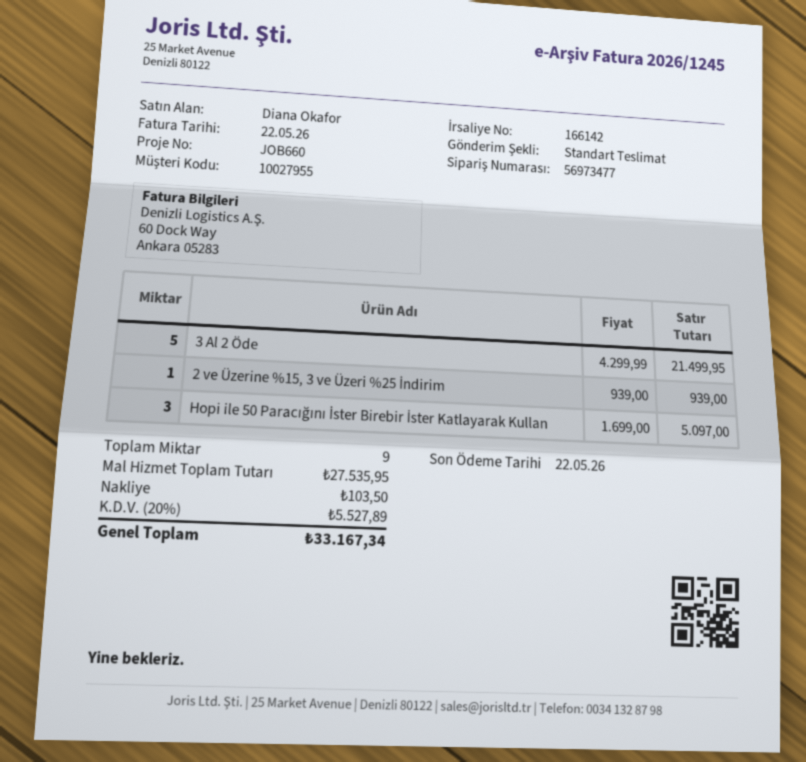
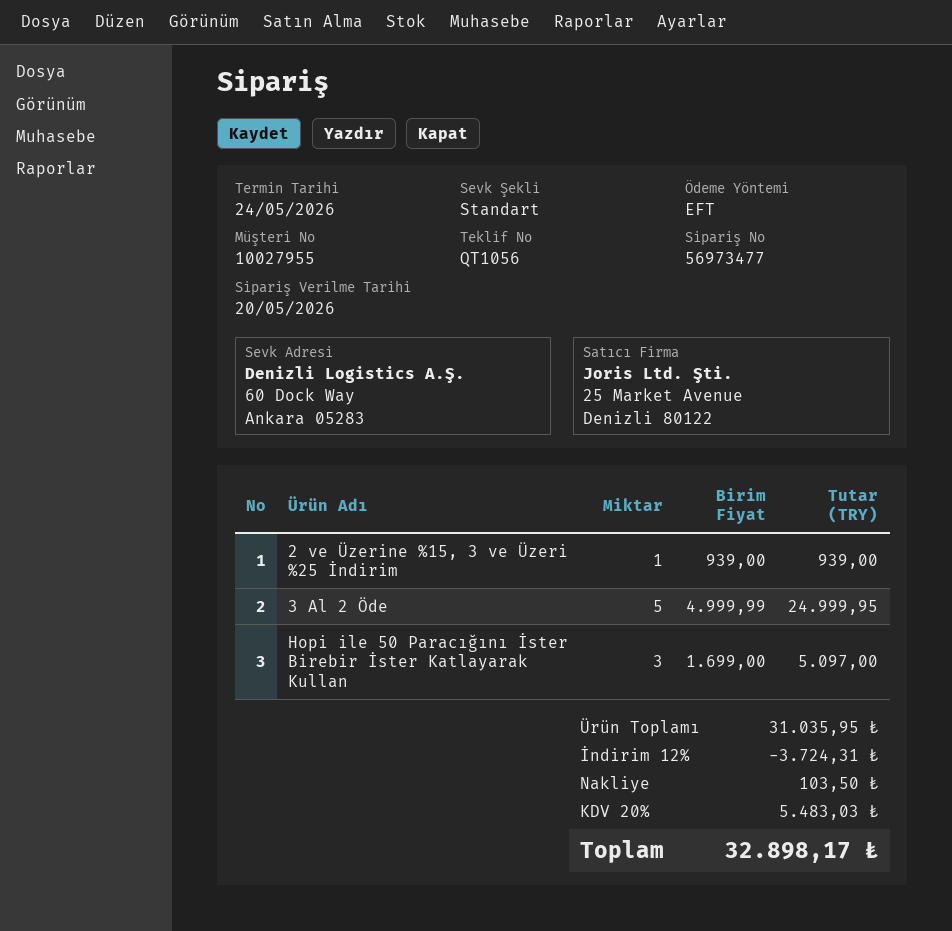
3 Al 2 Öde: 5 x 4299.99 = 21499.95 -> 5 x 4999.99 = 24999.95
subtotal: 27535.95 -> 31035.95
discount: none -> 12% = 3724.31
tax: 20% = 5527.89 -> 20% = 5483.03
total: 33167.34 -> 32898.17

